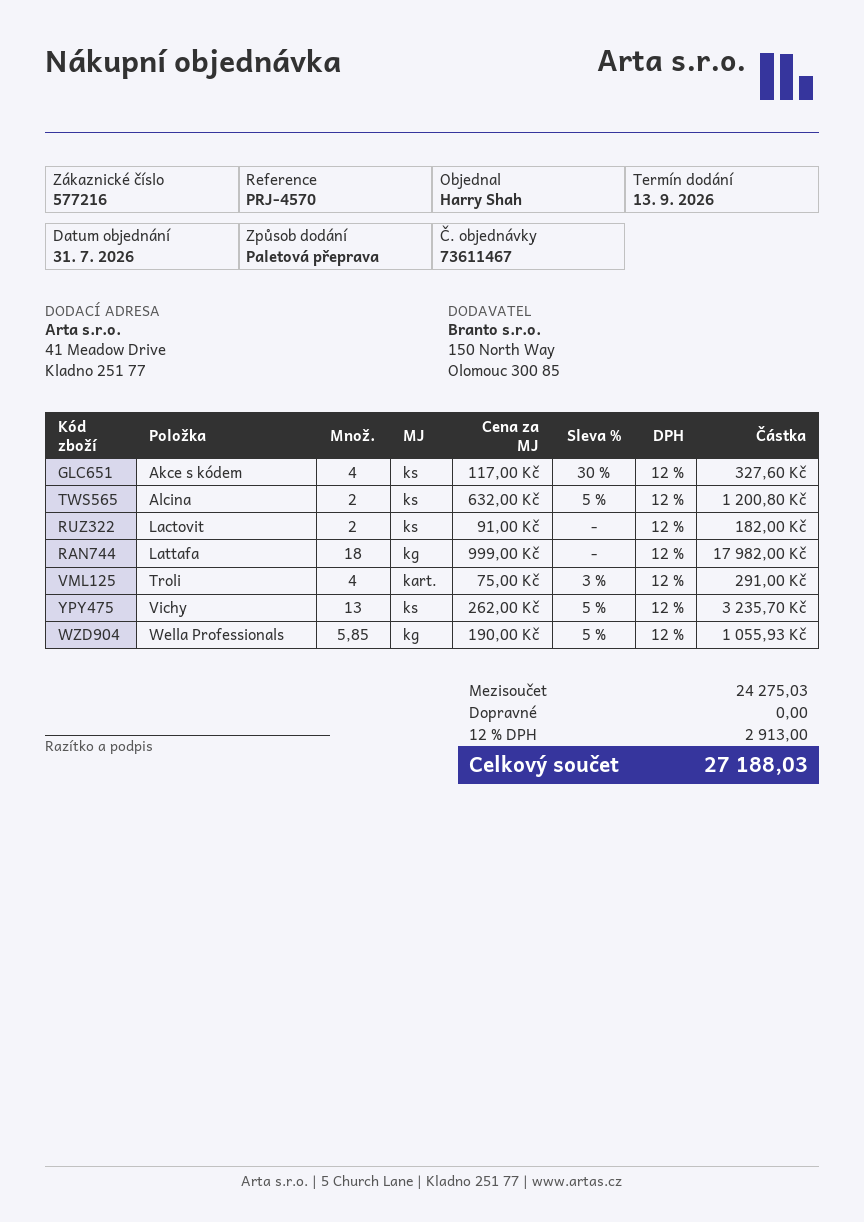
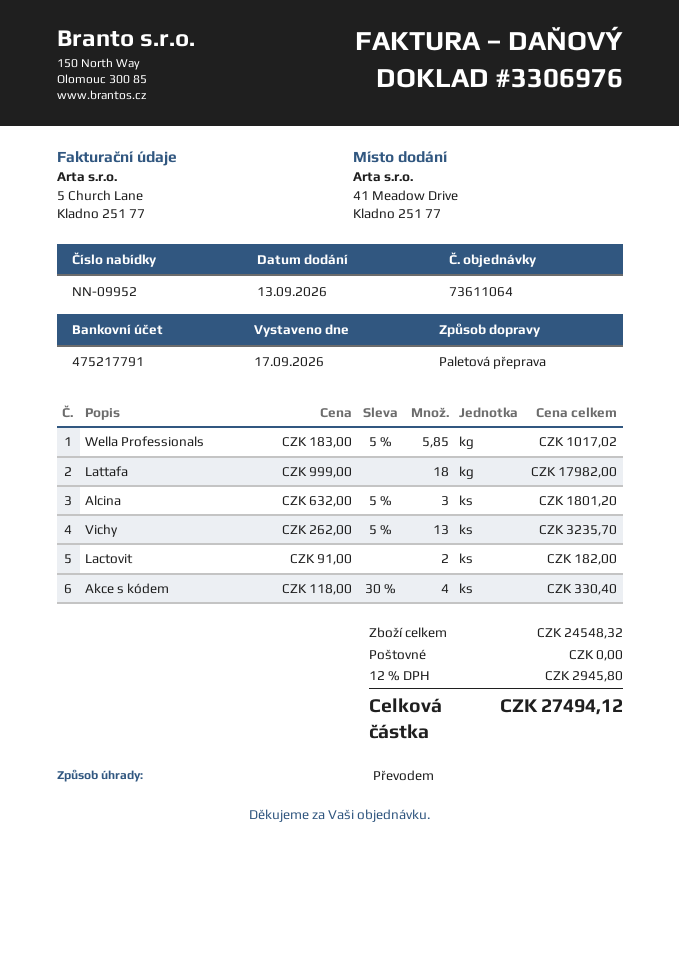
order number: 73611467 -> 73611064
Akce s kódem: 4 x 117.00 - 30% = 327.60 -> 4 x 118.00 - 30% = 330.40
Alcina: 2 x 632.00 - 5% = 1200.80 -> 3 x 632.00 - 5% = 1801.20
Troli: 4 x 75.00 - 3% = 291.00 -> none
Wella Professionals: 5.85 x 190.00 - 5% = 1055.93 -> 5.85 x 183.00 - 5% = 1017.02
subtotal: 24275.03 -> 24548.32
tax: 12% = 2913.00 -> 12% = 2945.80
total: 27188.03 -> 27494.12

